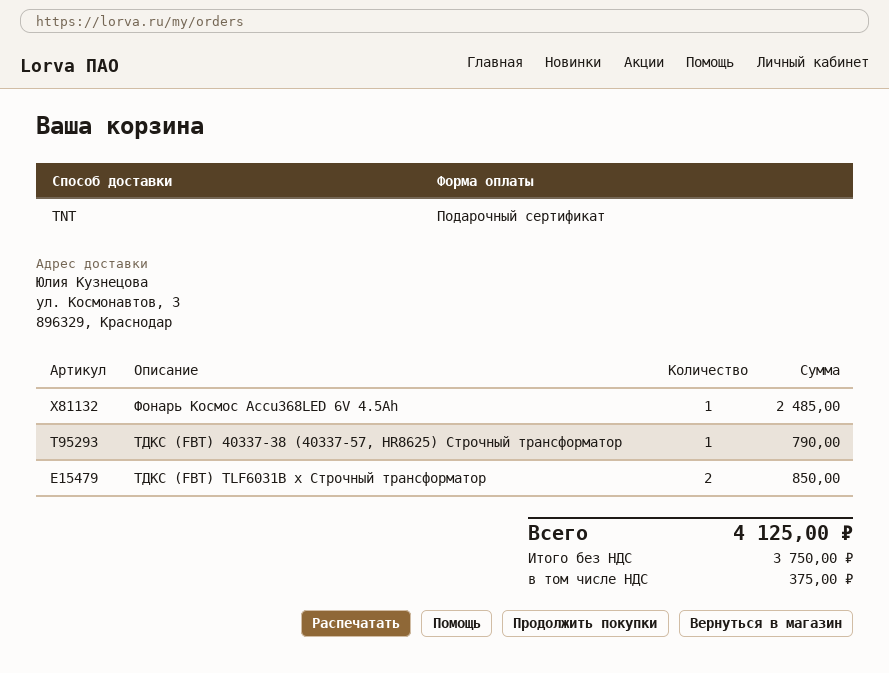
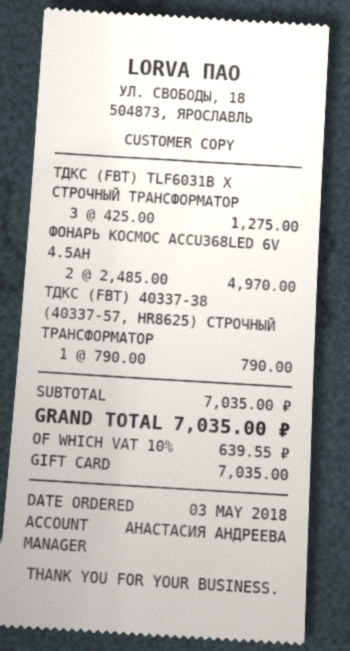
Фонарь Космос Accu368LED 6V 4.5Ah: 1 for 2485.00 -> 2 for 4970.00
ТДКС (FBT) TLF6031B х Строчный трансформатор: 2 for 850.00 -> 3 for 1275.00
tax: 375.00 -> 639.55
total: 4125.00 -> 7035.00

